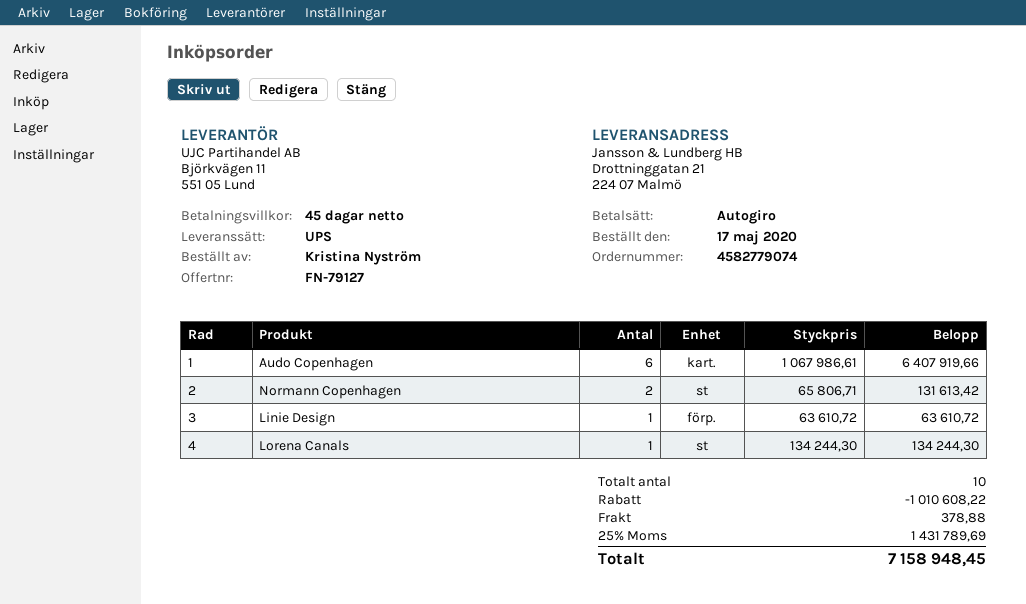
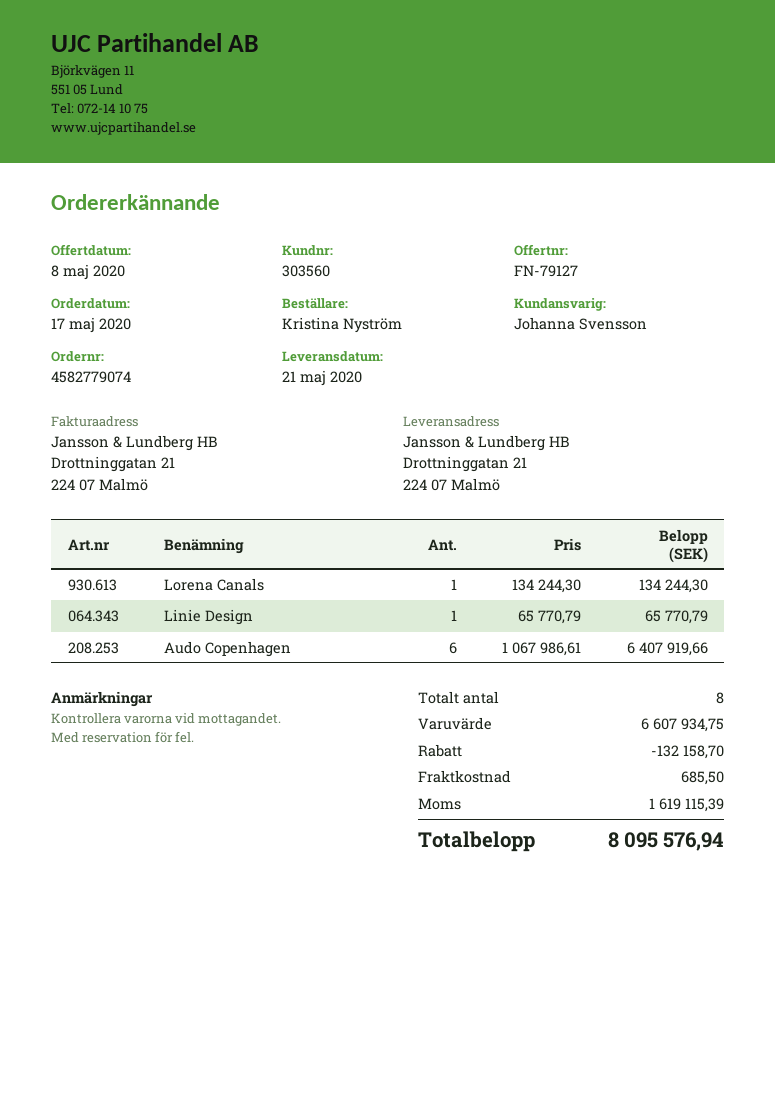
Normann Copenhagen: 2 x 65806.71 = 131613.42 -> none
Linie Design: 1 x 63610.72 = 63610.72 -> 1 x 65770.79 = 65770.79
total quantity: 10 -> 8
discount: 1010608.22 -> 132158.70
shipping: 378.88 -> 685.50
tax: 1431789.69 -> 1619115.39
total: 7158948.45 -> 8095576.94

